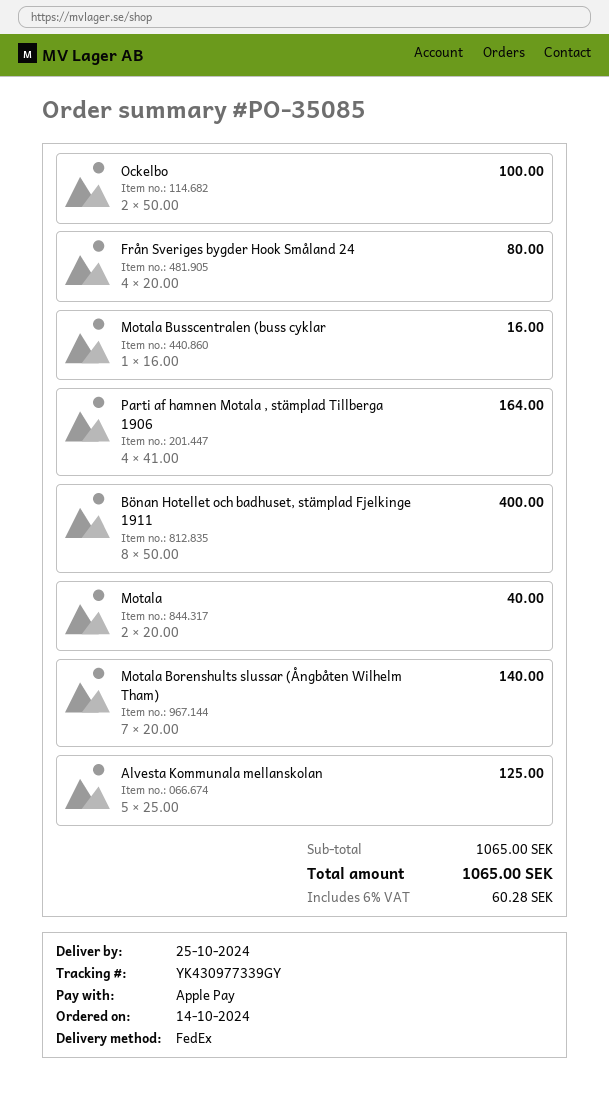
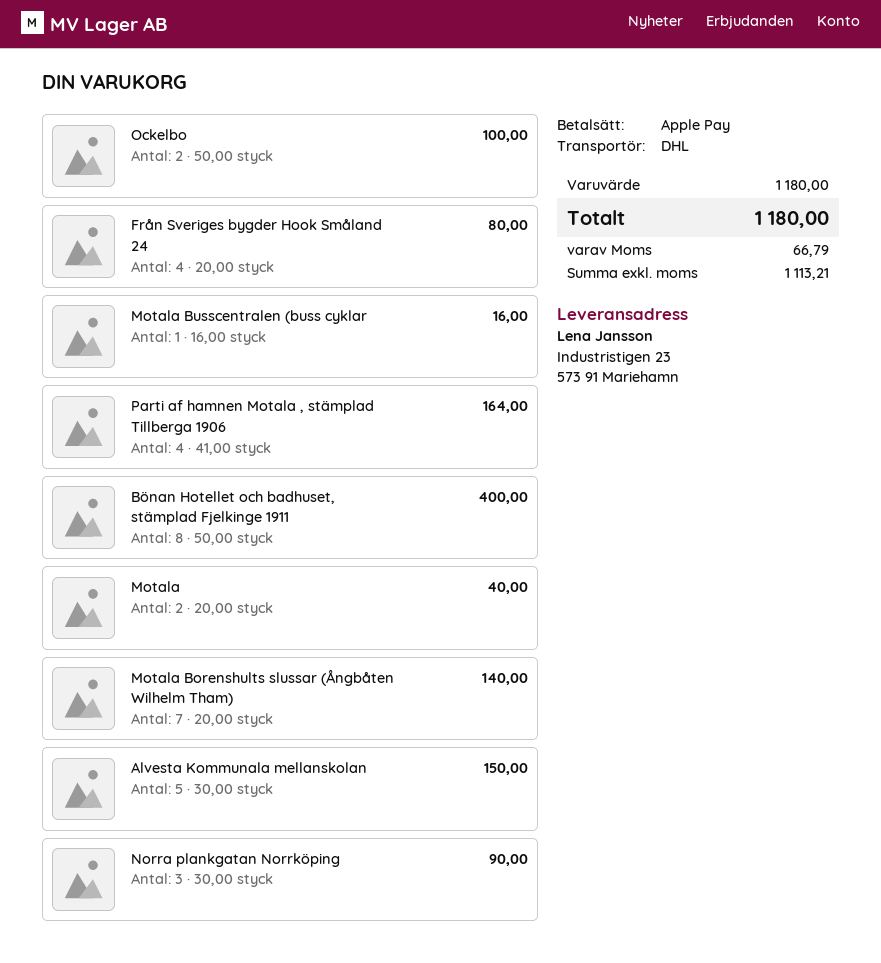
shipping method: FedEx -> DHL
Alvesta Kommunala mellanskolan: 5 x 25.00 = 125.00 -> 5 x 30.00 = 150.00
Norra plankgatan Norrköping: none -> 3 x 30.00 = 90.00
subtotal: 1065.00 -> 1180.00
tax: 60.28 -> 66.79
total: 1065.00 -> 1180.00

